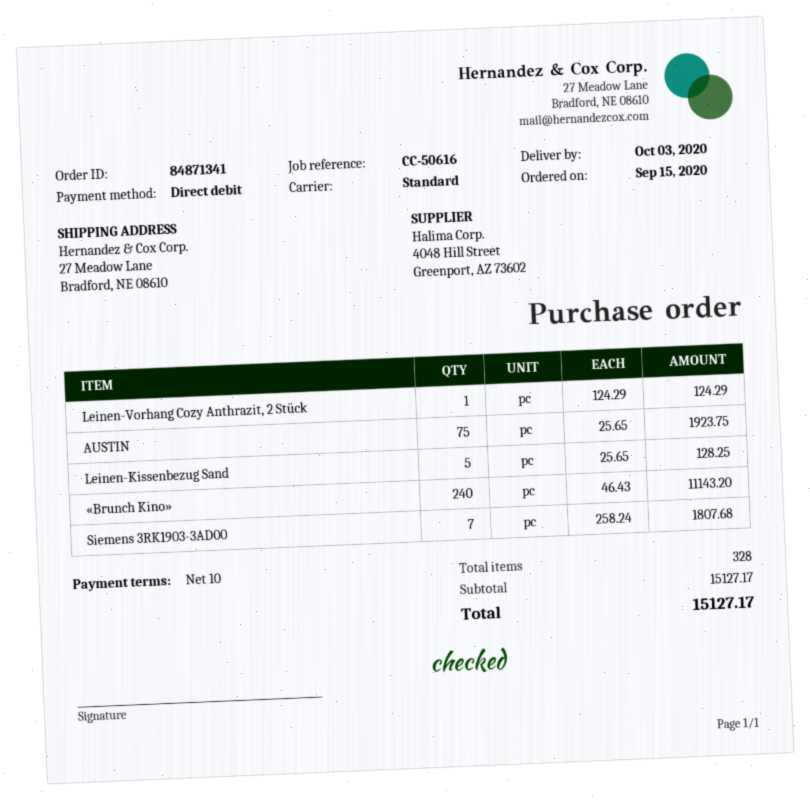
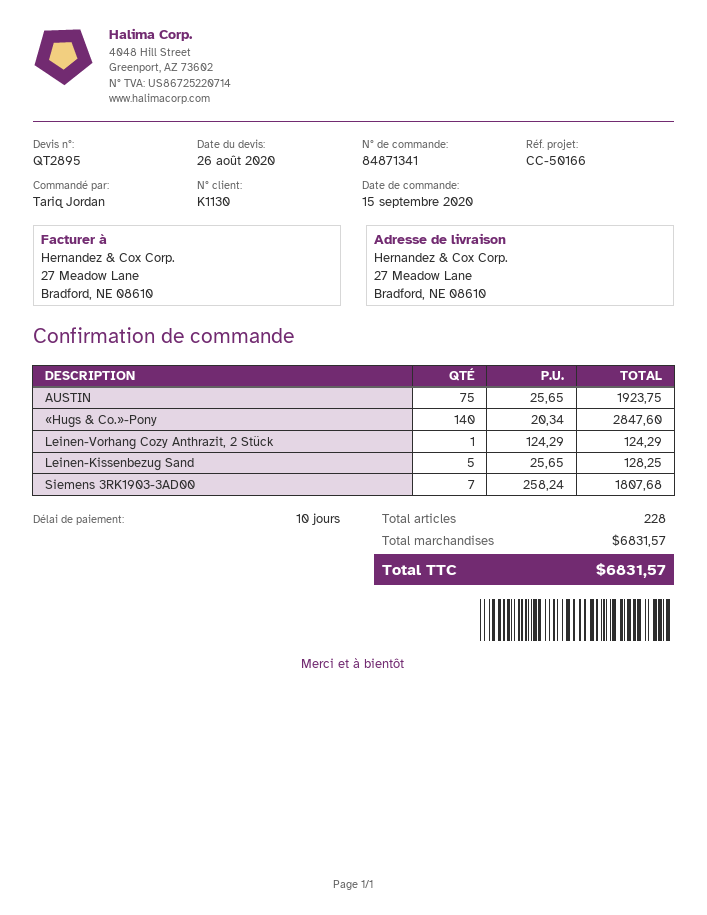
reference: CC-50616 -> CC-50166
«Brunch Kino»: 240 x 46.43 = 11143.20 -> none
«Hugs & Co.»-Pony: none -> 140 x 20.34 = 2847.60
total quantity: 328 -> 228
subtotal: 15127.17 -> 6831.57
total: 15127.17 -> 6831.57

